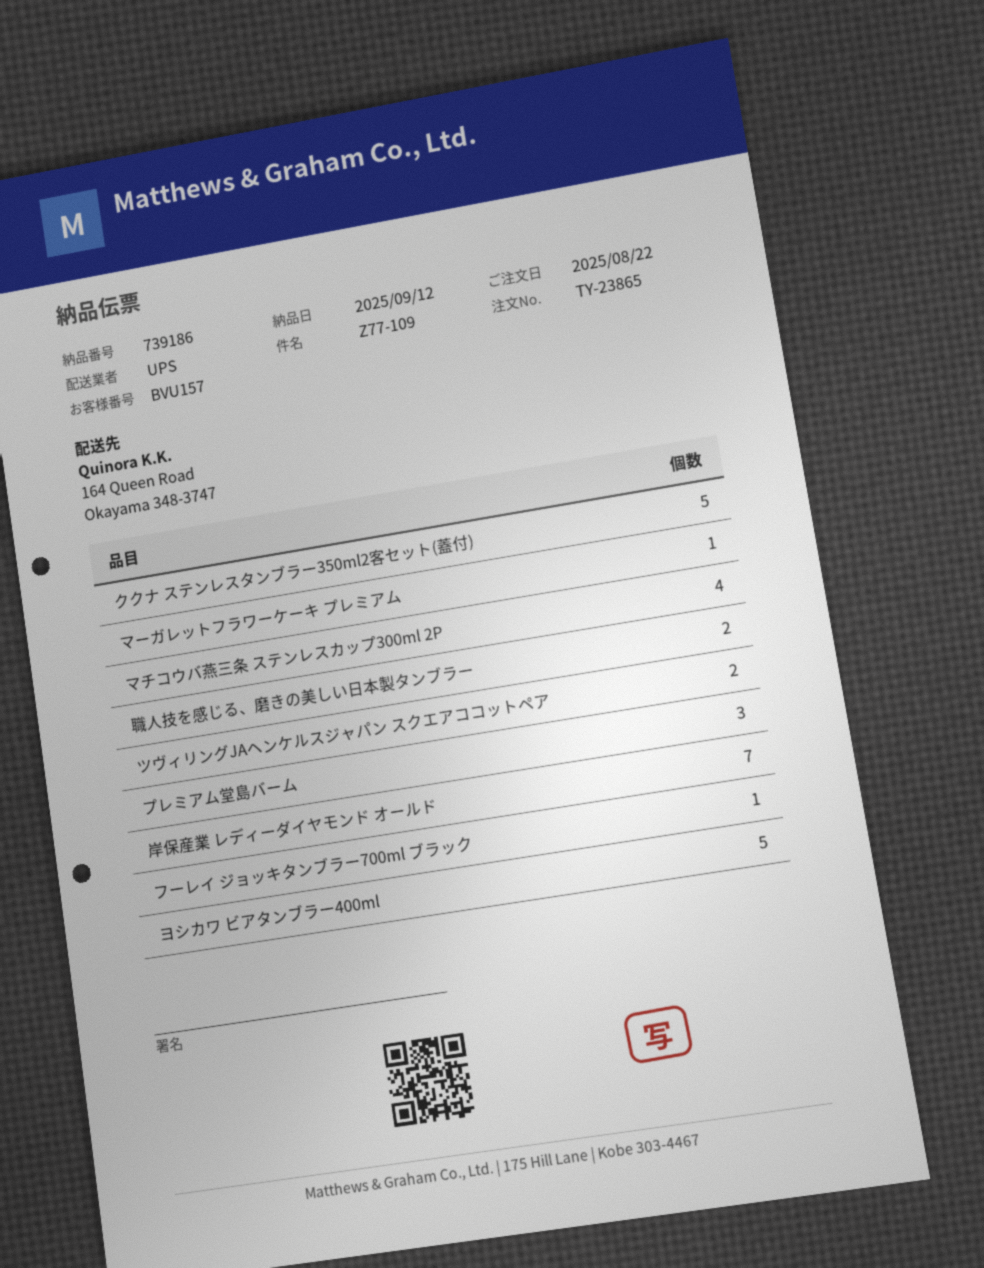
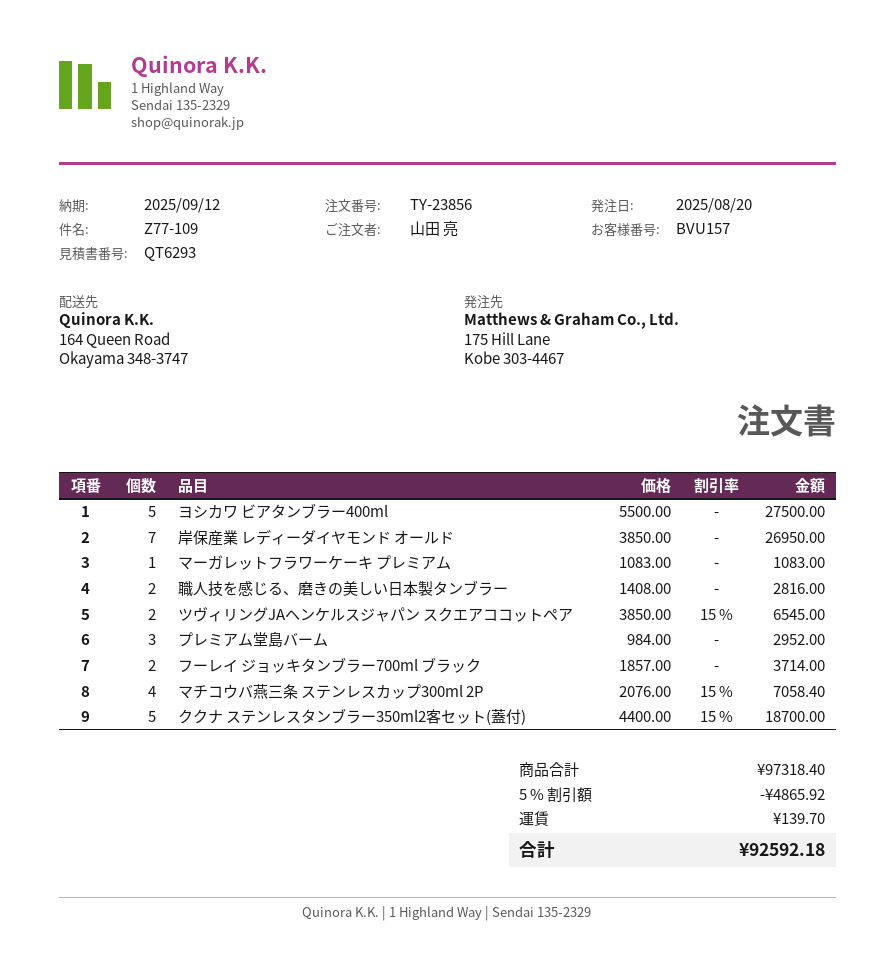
order number: TY-23865 -> TY-23856
order date: 2025-08-22 -> 2025-08-20
フーレイ ジョッキタンブラー700ml ブラック: 1 -> 2

